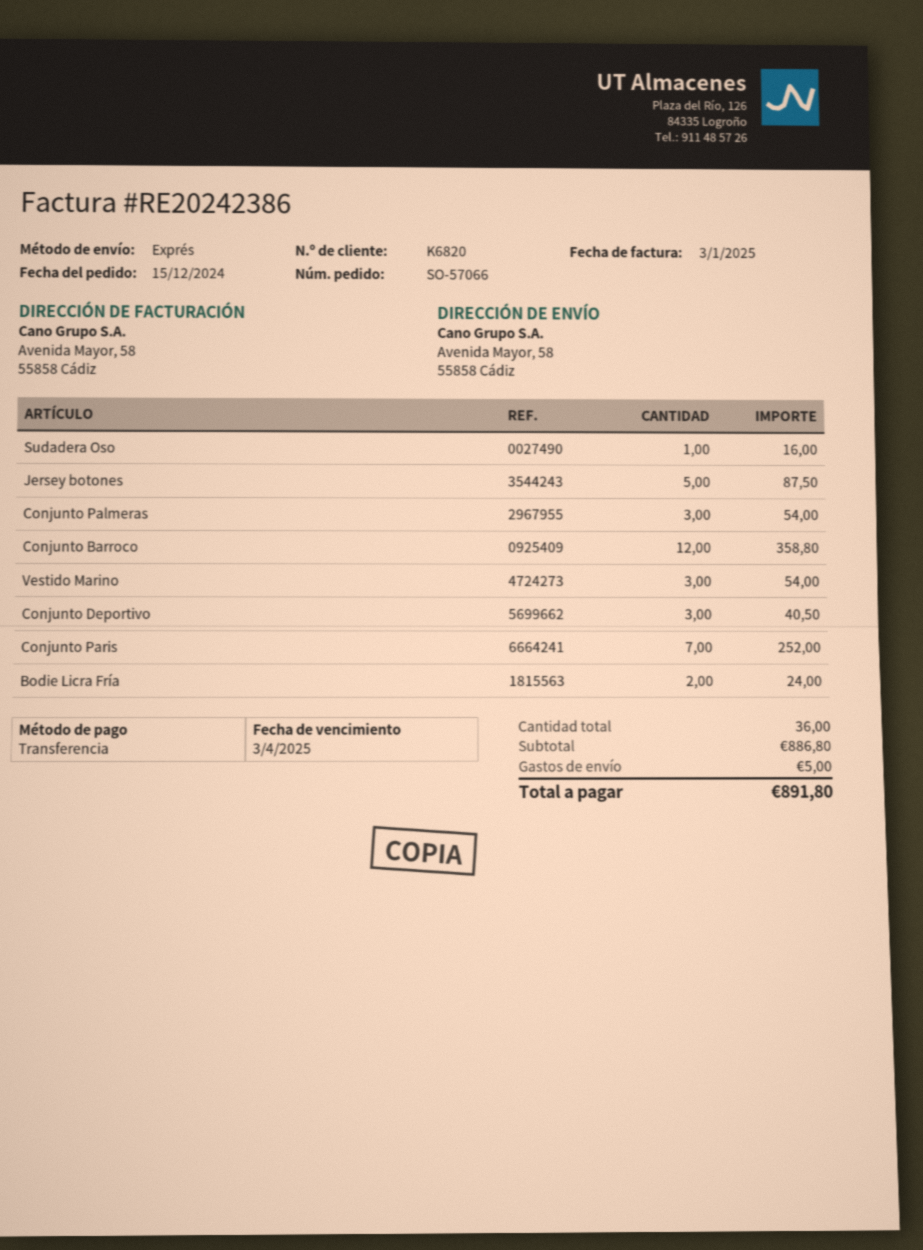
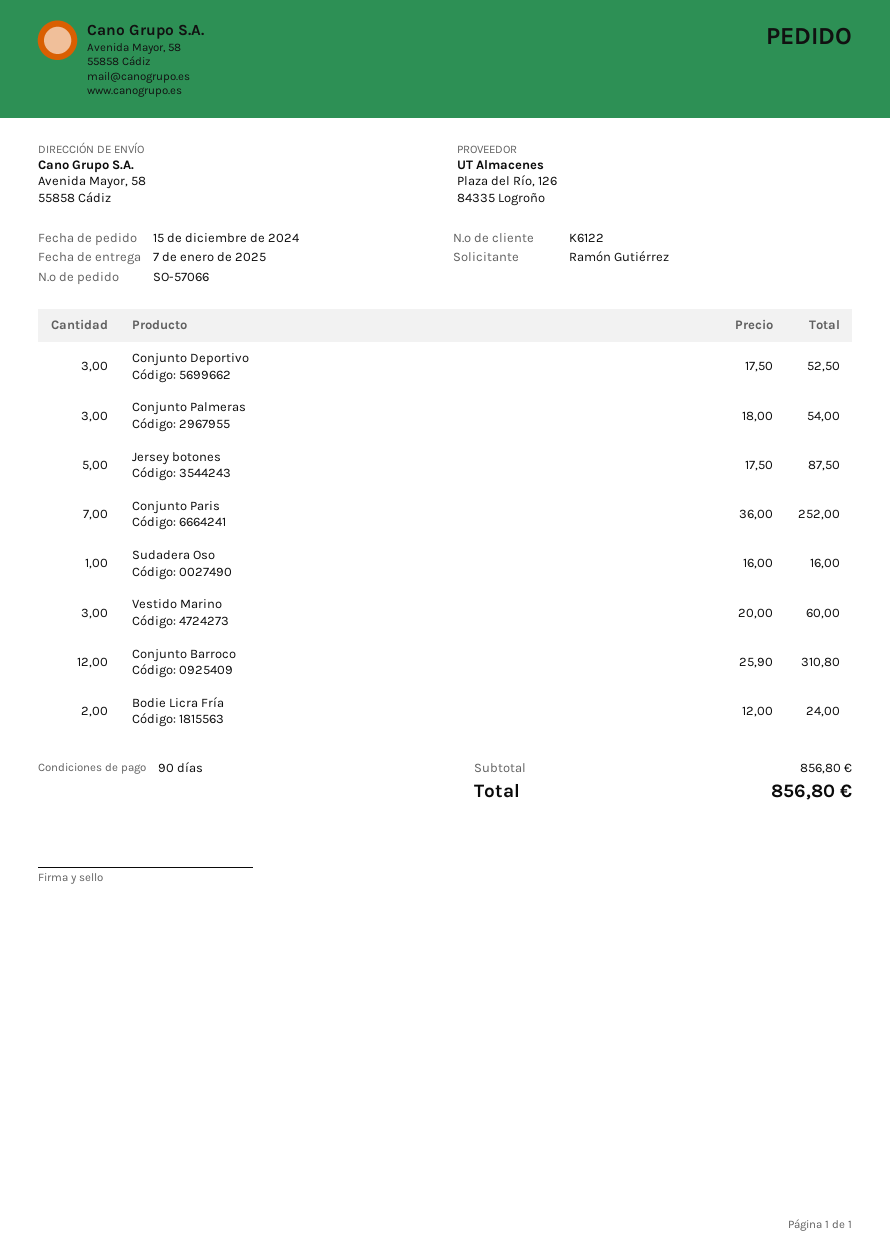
customer number: K6820 -> K6122
Conjunto Barroco: 12 for 358.80 -> 12 for 310.80
Vestido Marino: 3 for 54.00 -> 3 for 60.00
Conjunto Deportivo: 3 for 40.50 -> 3 for 52.50
subtotal: 886.80 -> 856.80
shipping: 5.00 -> none
total: 891.80 -> 856.80

